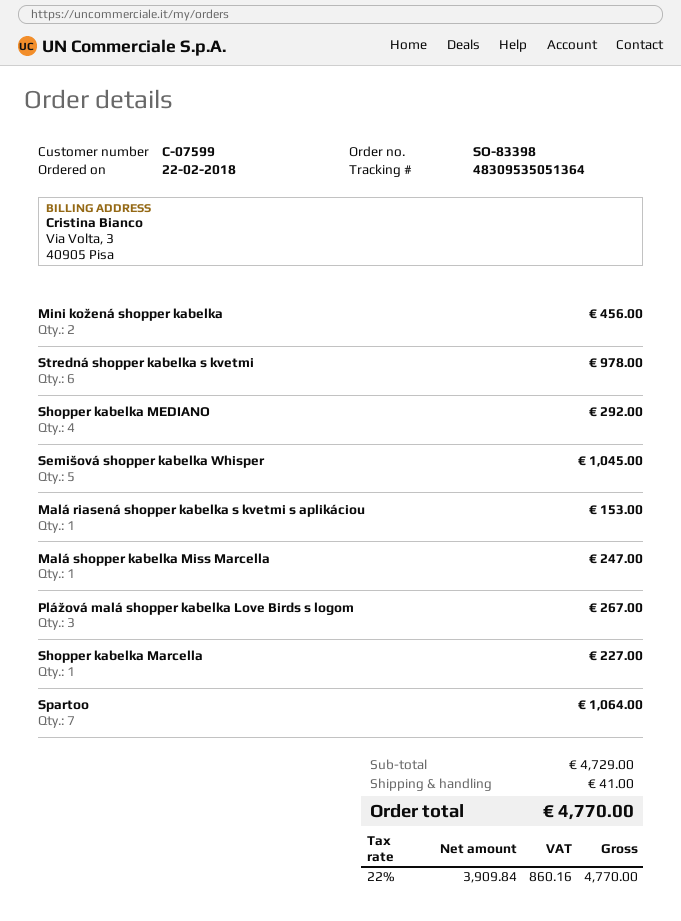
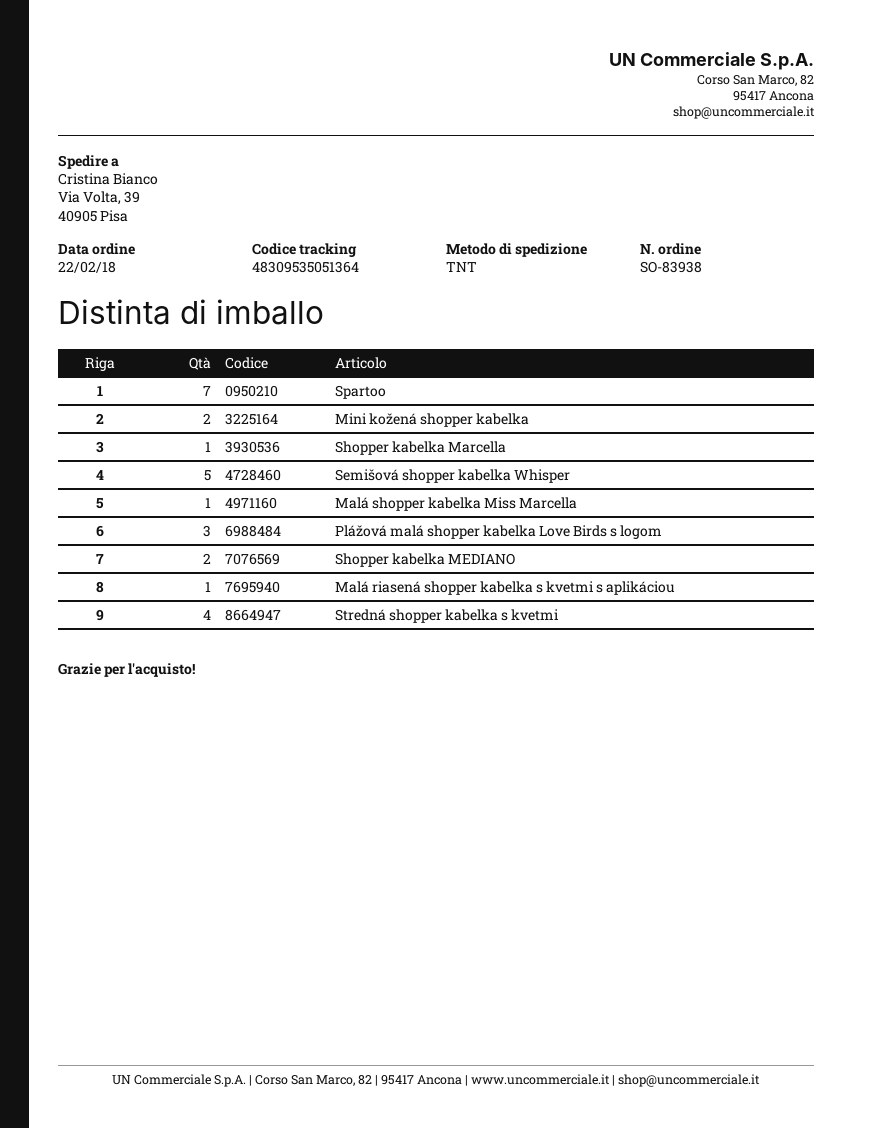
order number: SO-83398 -> SO-83938
Stredná shopper kabelka s kvetmi: 6 -> 4
Shopper kabelka MEDIANO: 4 -> 2

